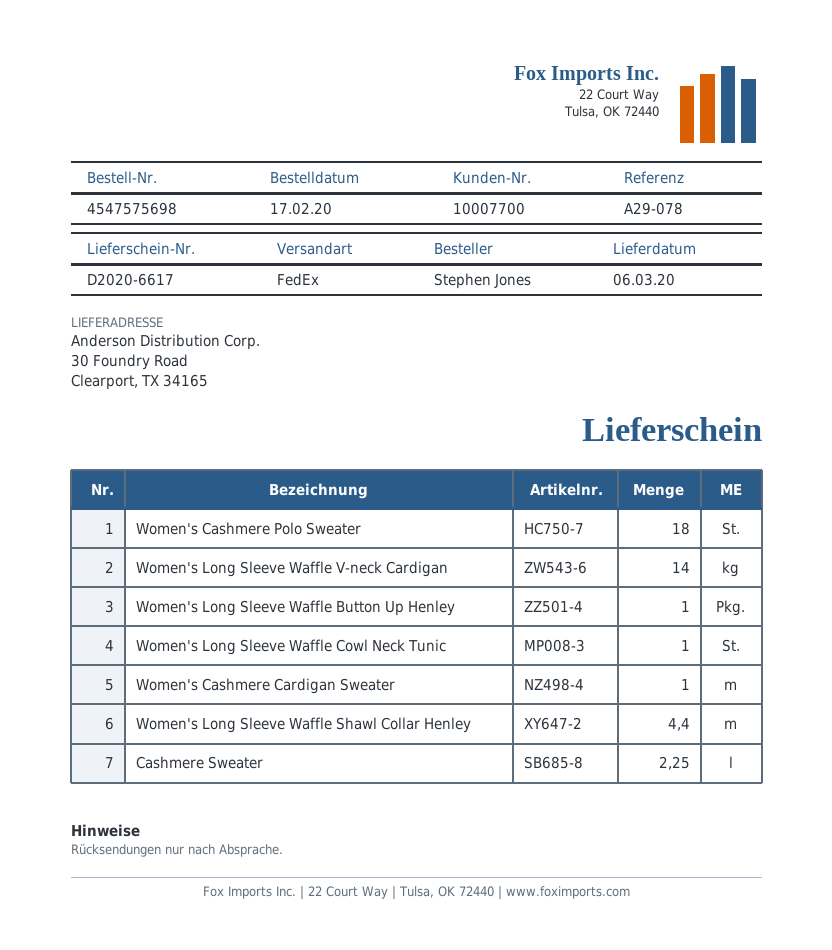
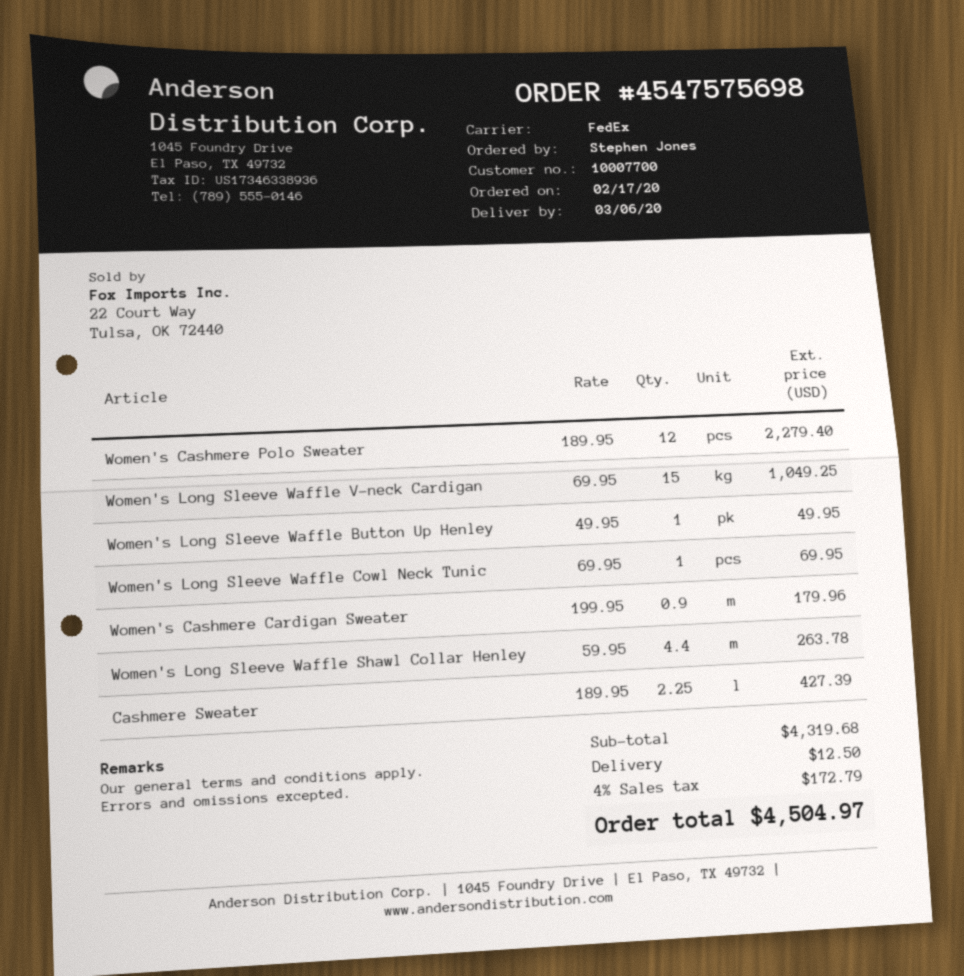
Women's Cashmere Polo Sweater: 18 -> 12
Women's Long Sleeve Waffle V-neck Cardigan: 14 -> 15
Women's Cashmere Cardigan Sweater: 1 -> 0.9

